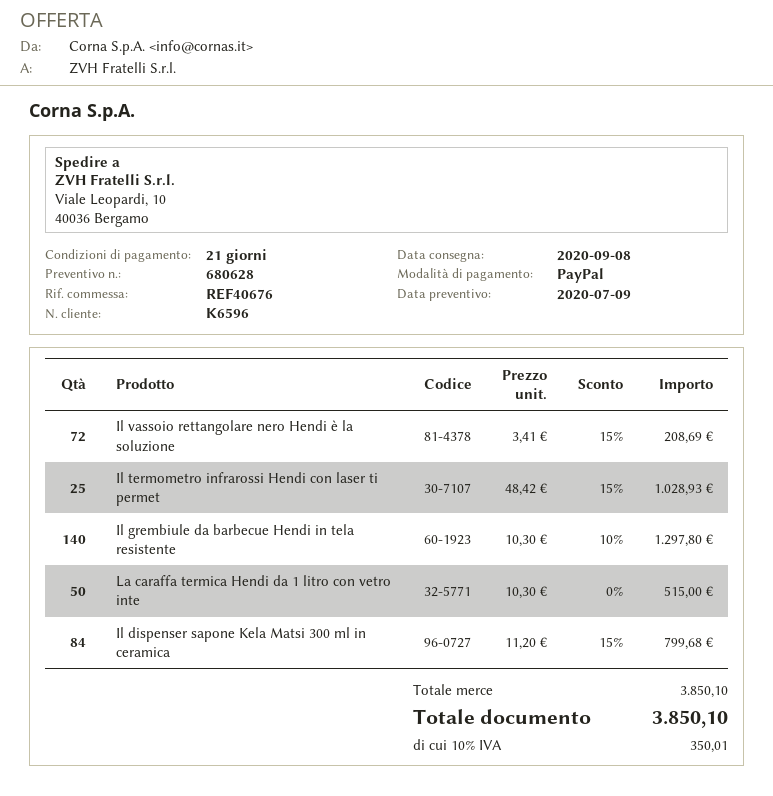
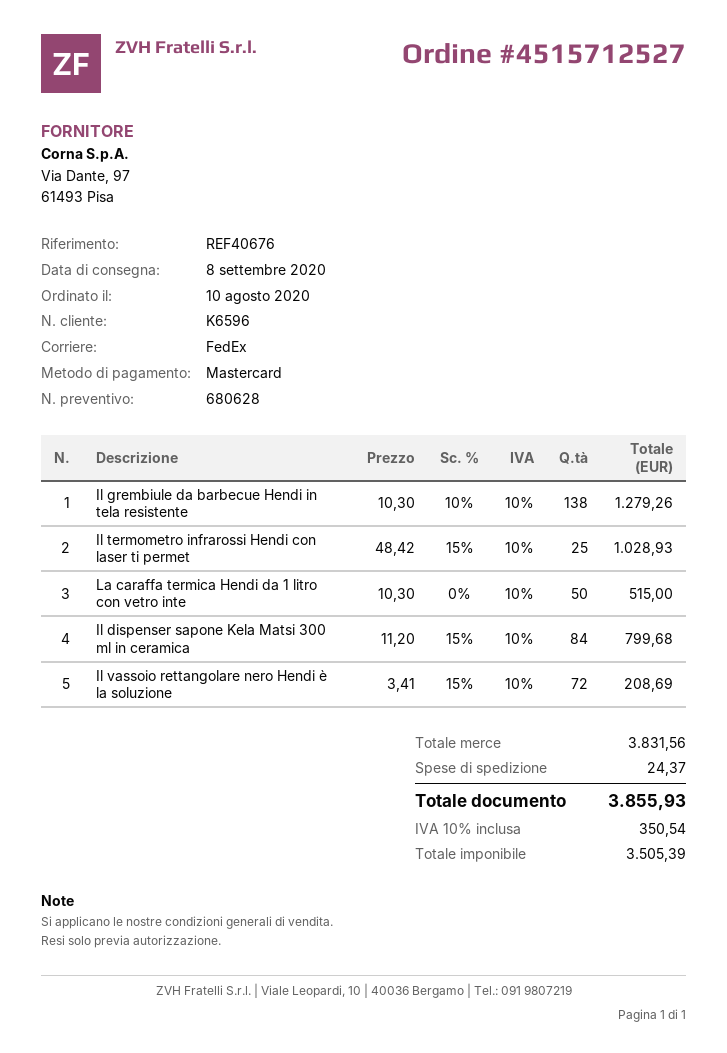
payment method: PayPal -> Mastercard
Il grembiule da barbecue Hendi in tela resistente: 140 x 10.30 - 10% = 1297.80 -> 138 x 10.30 - 10% = 1279.26
subtotal: 3850.10 -> 3831.56
shipping: none -> 24.37
tax: 10% = 350.01 -> 10% = 350.54
total: 3850.10 -> 3855.93

